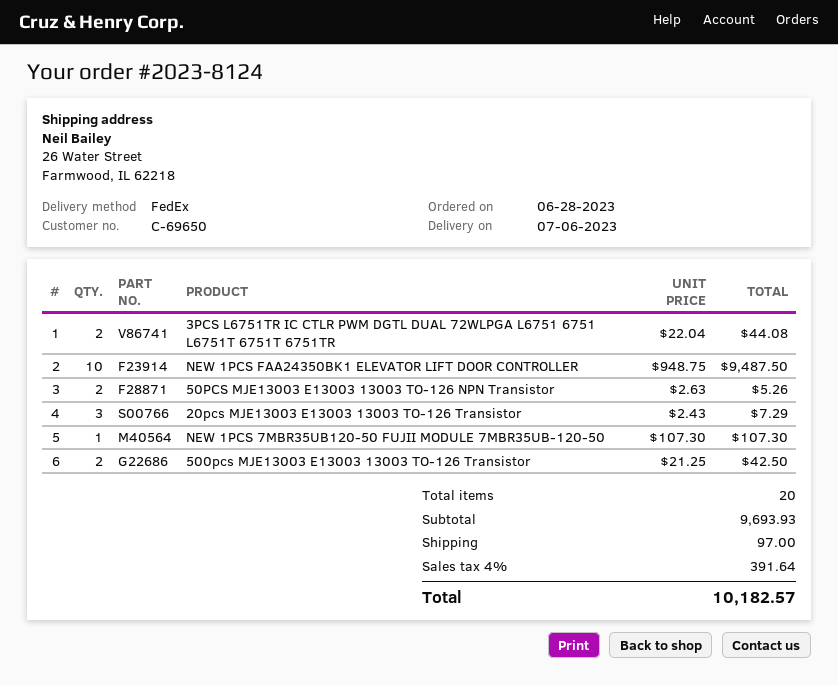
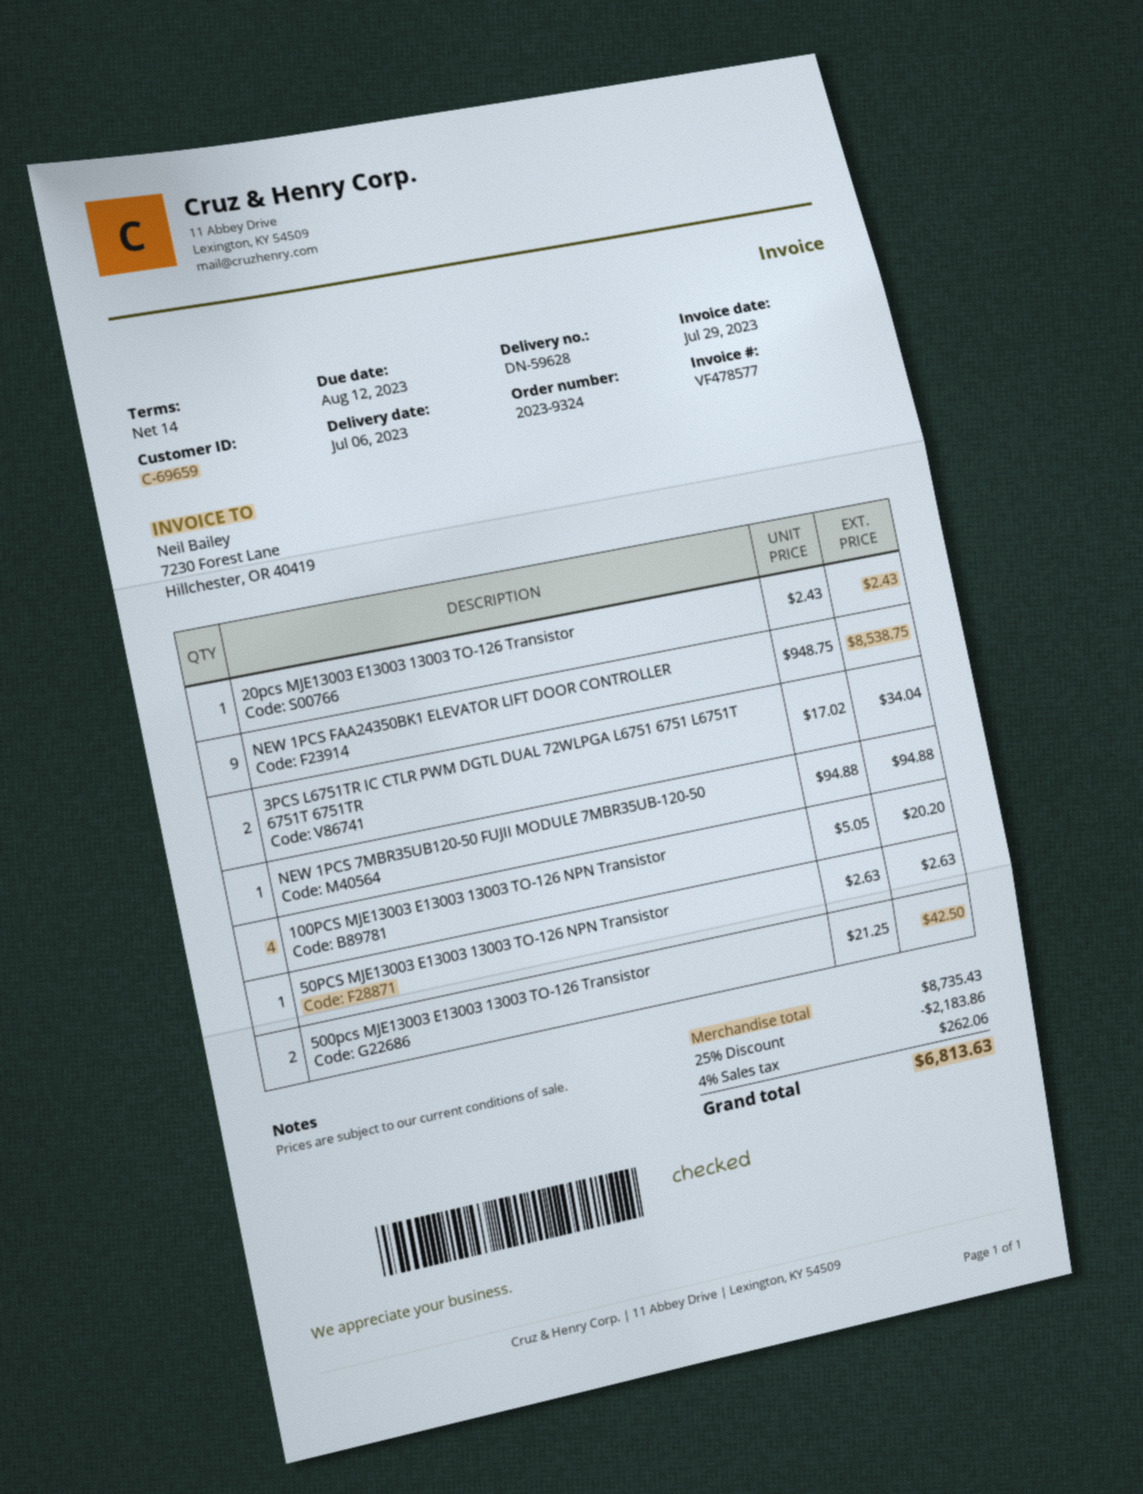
order number: 2023-8124 -> 2023-9324
customer number: C-69650 -> C-69659
3PCS L6751TR IC CTLR PWM DGTL DUAL 72WLPGA L6751 6751 L6751T 6751T 6751TR: 2 x 22.04 = 44.08 -> 2 x 17.02 = 34.04
NEW 1PCS FAA24350BK1 ELEVATOR LIFT DOOR CONTROLLER: 10 x 948.75 = 9487.50 -> 9 x 948.75 = 8538.75
50PCS MJE13003 E13003 13003 TO-126 NPN Transistor: 2 x 2.63 = 5.26 -> 1 x 2.63 = 2.63
20pcs MJE13003 E13003 13003 TO-126 Transistor: 3 x 2.43 = 7.29 -> 1 x 2.43 = 2.43
NEW 1PCS 7MBR35UB120-50 FUJII MODULE 7MBR35UB-120-50: 1 x 107.30 = 107.30 -> 1 x 94.88 = 94.88
100PCS MJE13003 E13003 13003 TO-126 NPN Transistor: none -> 4 x 5.05 = 20.20
subtotal: 9693.93 -> 8735.43
discount: none -> 25% = 2183.86
shipping: 97.00 -> none
tax: 4% = 391.64 -> 4% = 262.06
total: 10182.57 -> 6813.63

